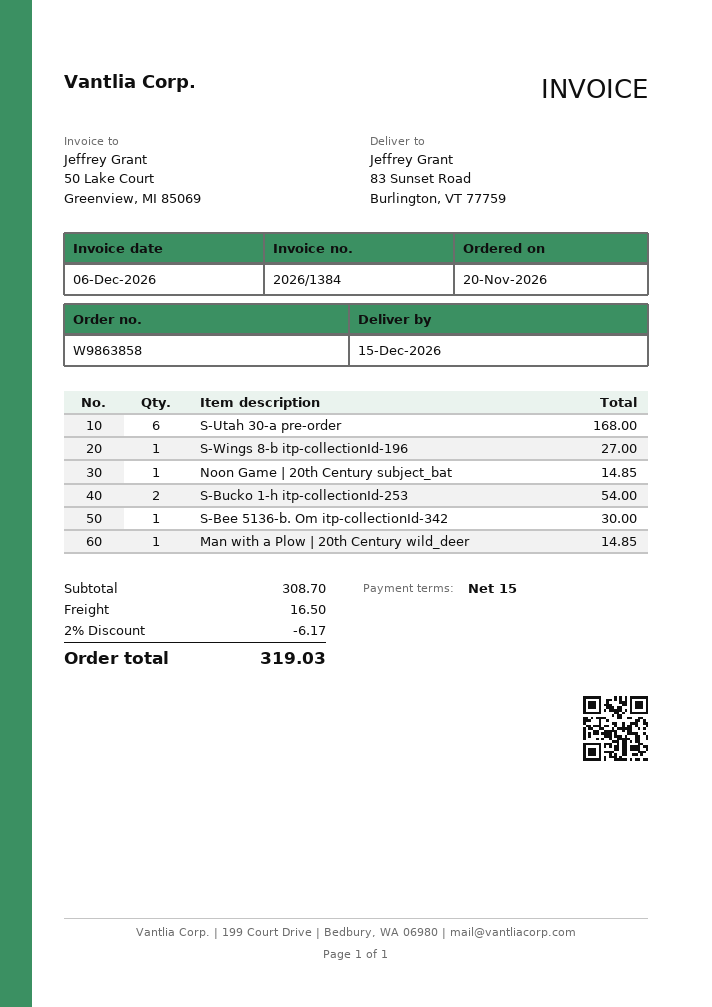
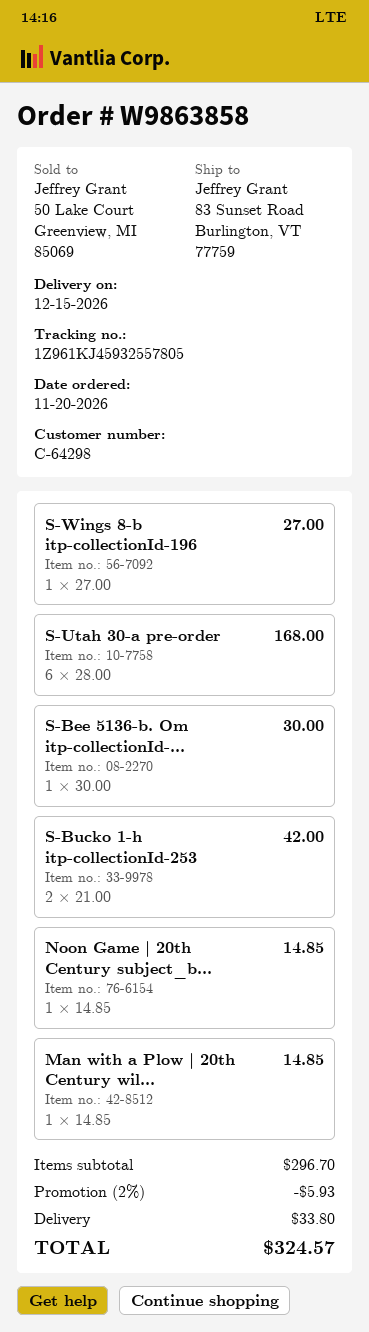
S-Bucko 1-h itp-collectionId-253: 2 for 54.00 -> 2 for 42.00
subtotal: 308.70 -> 296.70
discount: 2% = 6.17 -> 2% = 5.93
shipping: 16.50 -> 33.80
total: 319.03 -> 324.57

